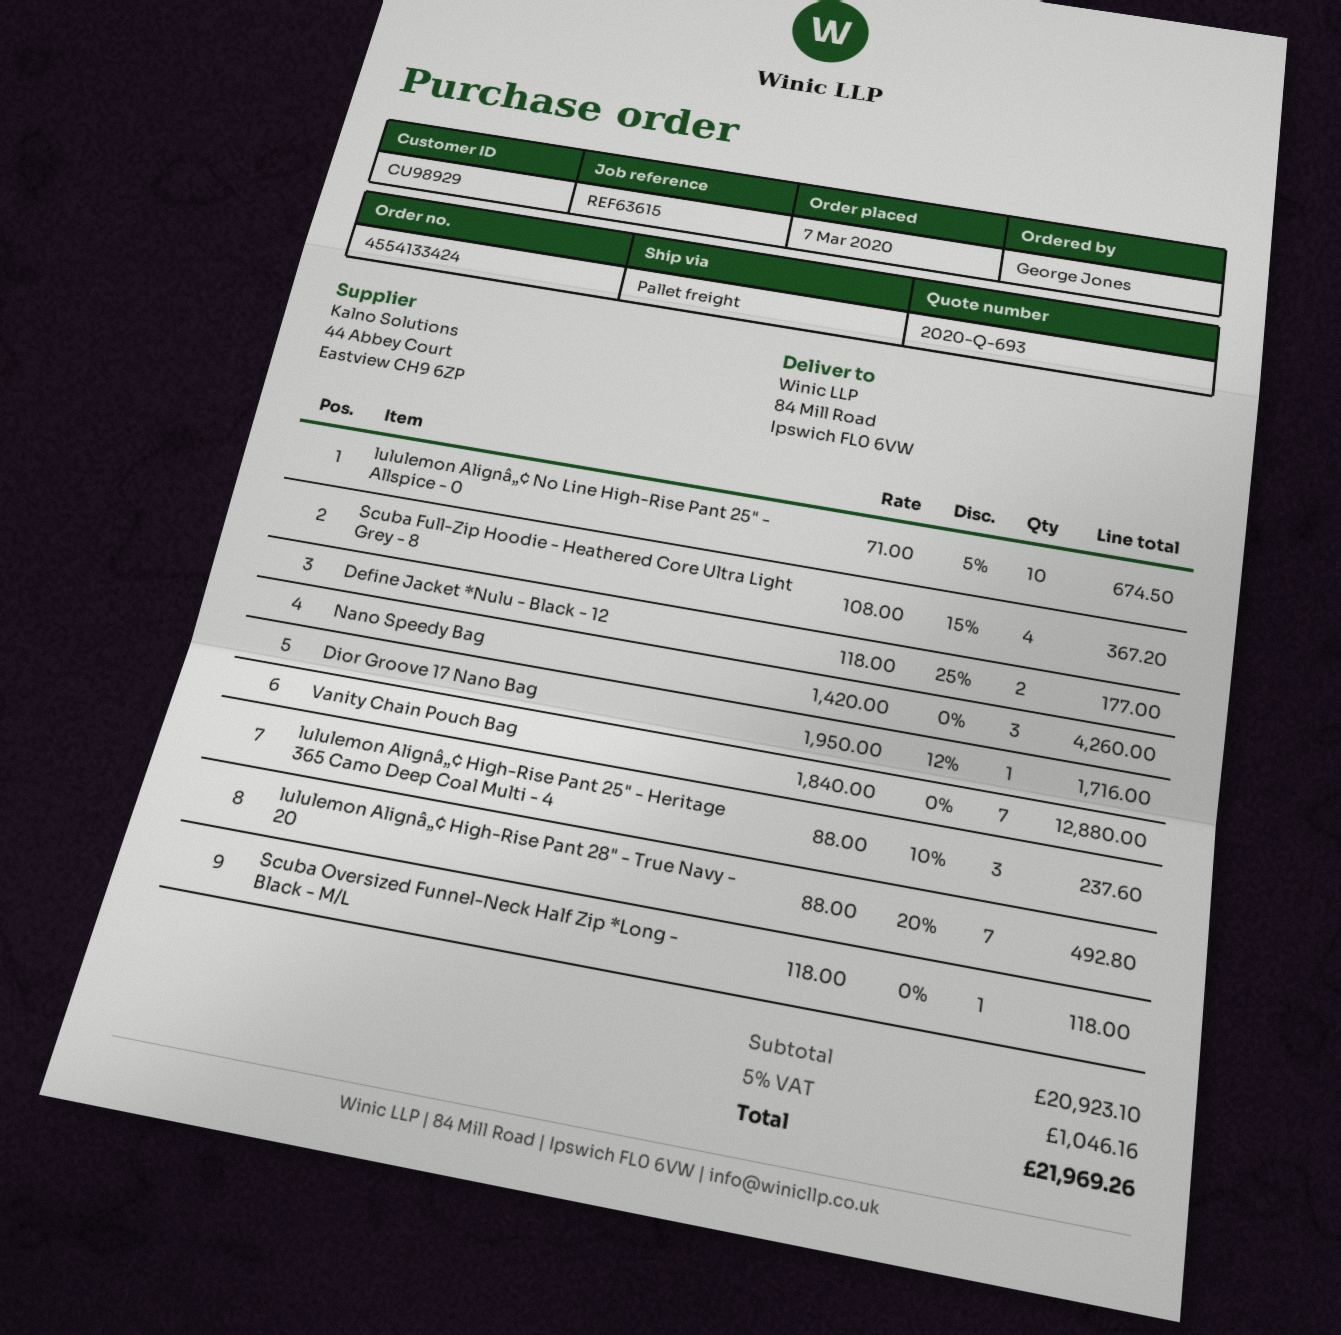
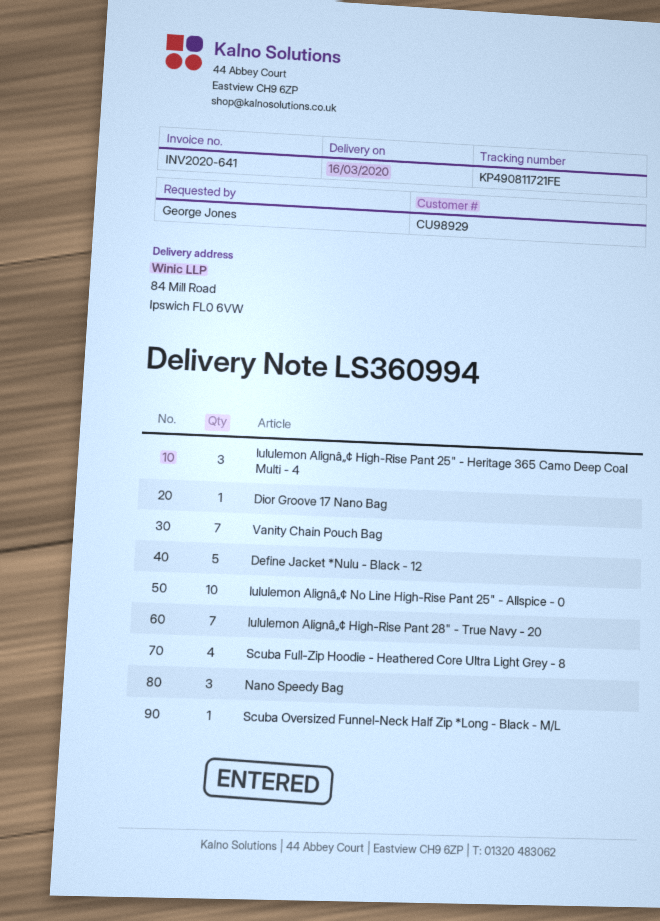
Define Jacket *Nulu - Black - 12: 2 -> 5

